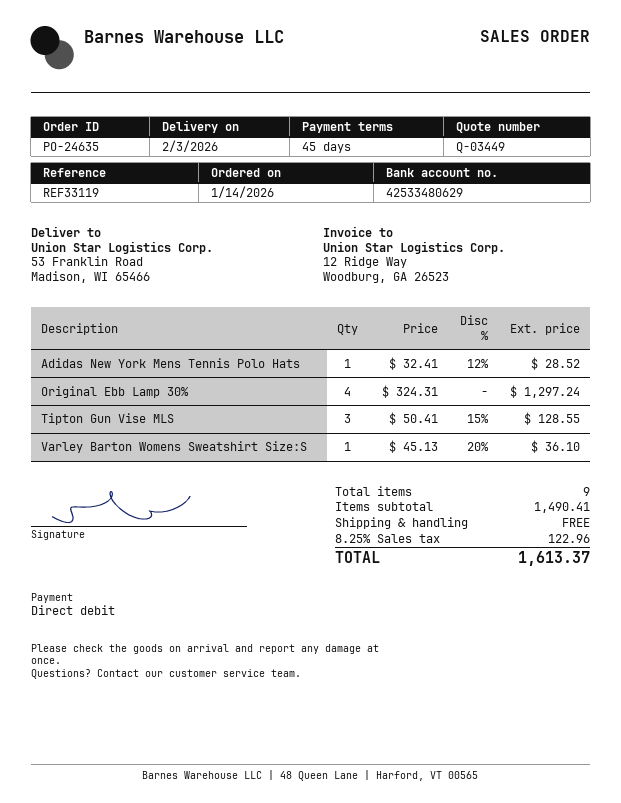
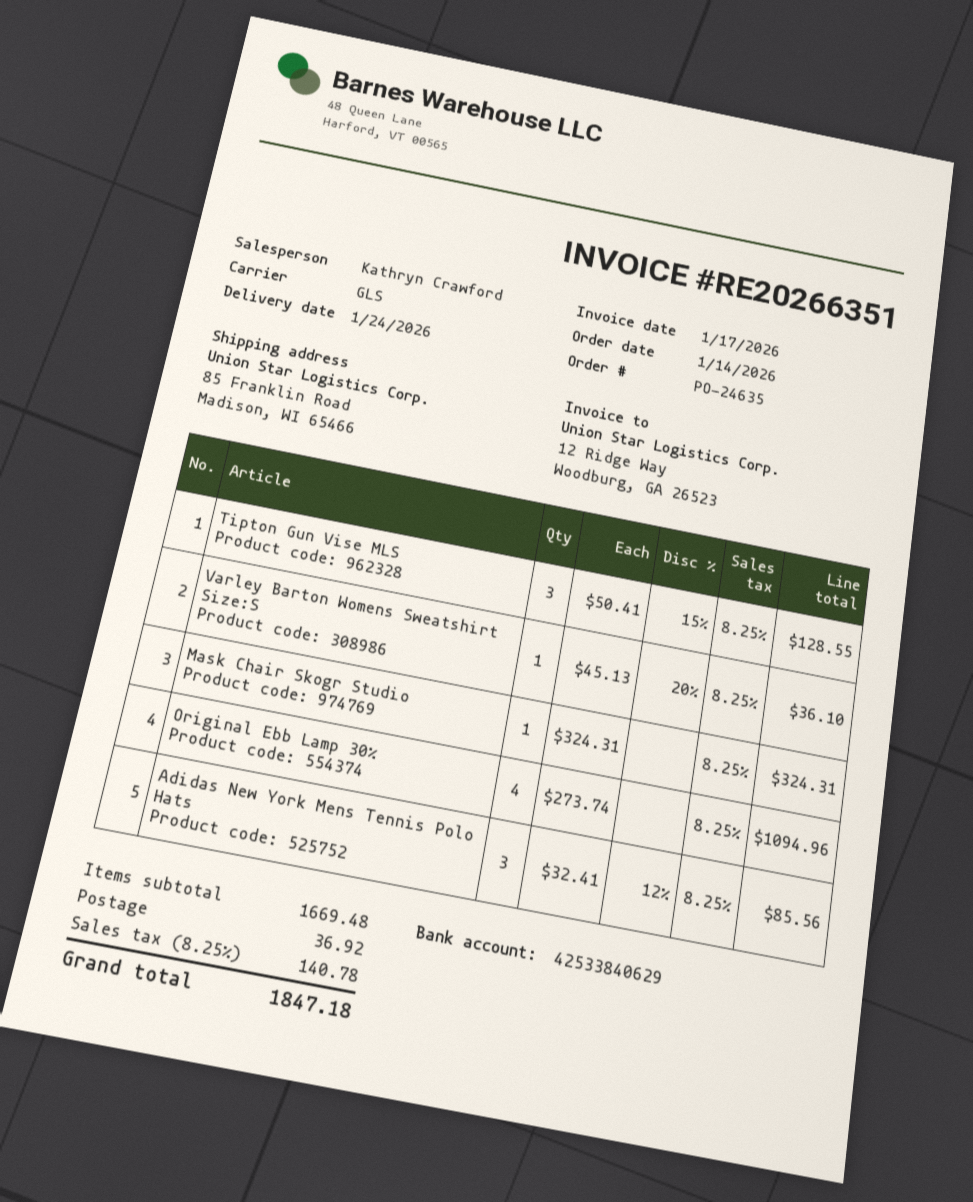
delivery date: 2026-02-03 -> 2026-01-24
bank account: 42533480629 -> 42533840629
ship to: 53 Franklin Road, Madison, WI 65466 -> 85 Franklin Road, Madison, WI 65466
Adidas New York Mens Tennis Polo Hats: 1 x 32.41 - 12% = 28.52 -> 3 x 32.41 - 12% = 85.56
Original Ebb Lamp 30%: 4 x 324.31 = 1297.24 -> 4 x 273.74 = 1094.96
Mask Chair Skogr Studio: none -> 1 x 324.31 = 324.31
subtotal: 1490.41 -> 1669.48
shipping: 0.00 -> 36.92
tax: 8.25% = 122.96 -> 8.25% = 140.78
total: 1613.37 -> 1847.18

